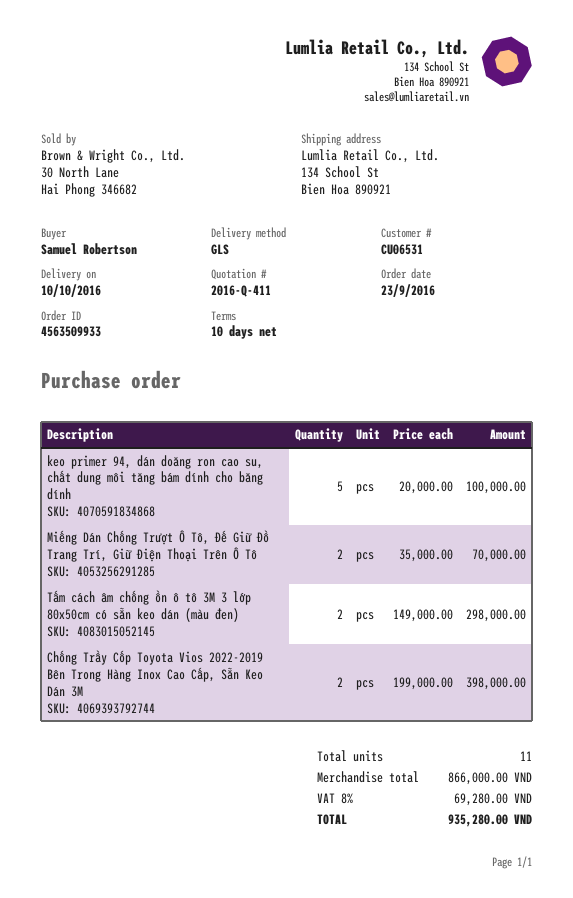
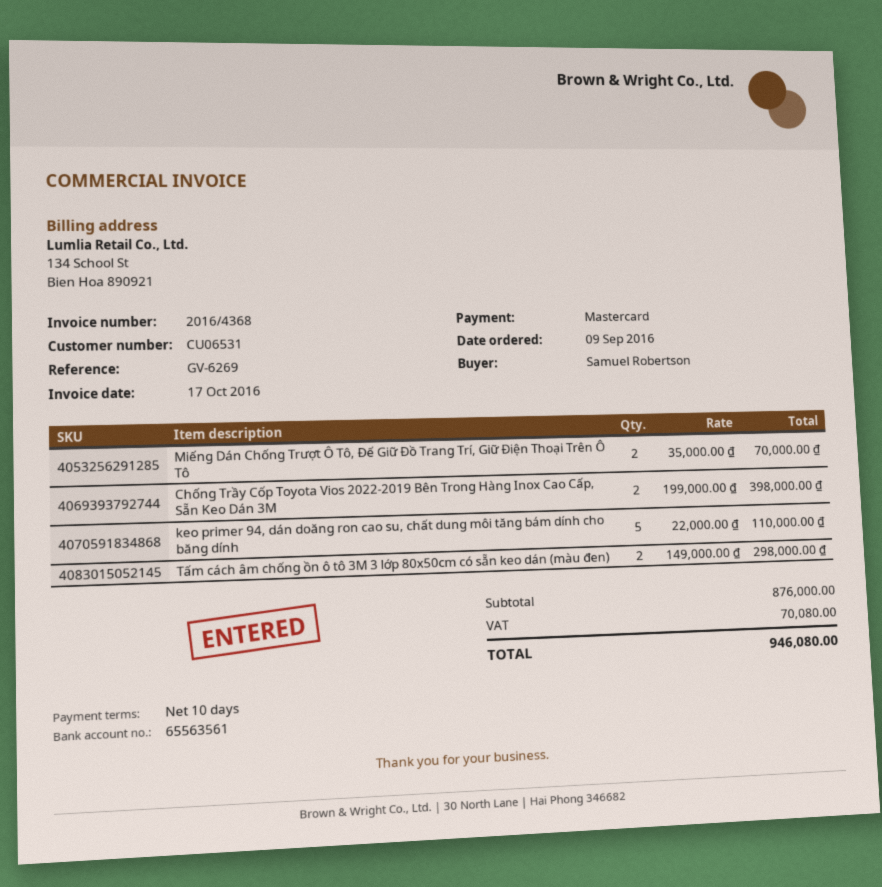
order date: 2016-09-23 -> 2016-09-09
keo primer 94, dán doăng ron cao su, chất dung môi tăng bám dính cho băng dính: 5 x 20000.00 = 100000.00 -> 5 x 22000.00 = 110000.00
subtotal: 866000.00 -> 876000.00
tax: 69280.00 -> 70080.00
total: 935280.00 -> 946080.00

